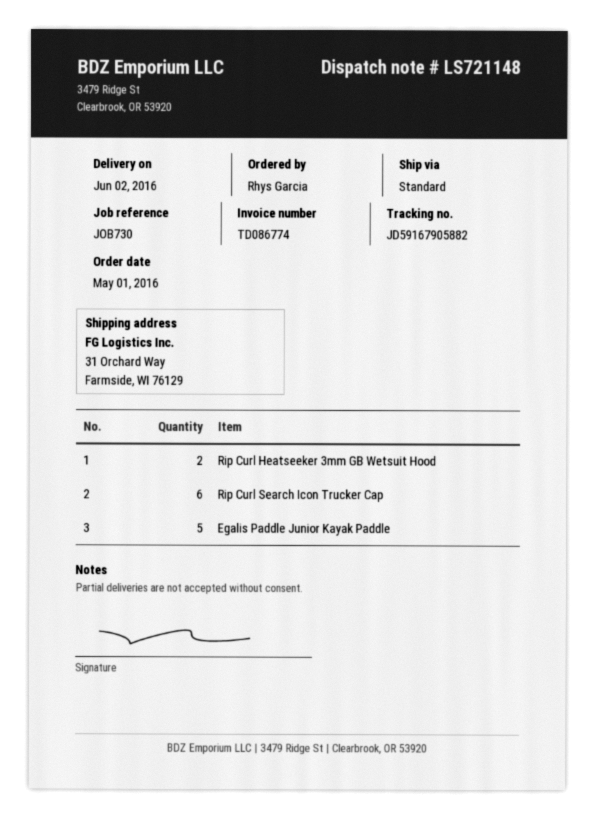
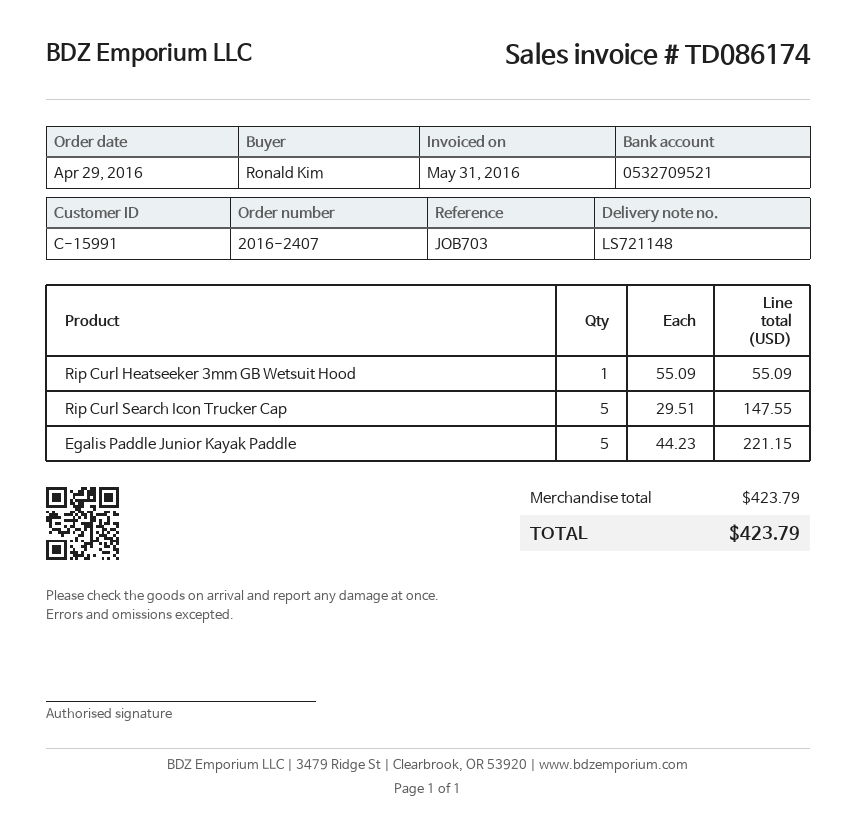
order date: 2016-05-01 -> 2016-04-29
invoice number: TD086774 -> TD086174
reference: JOB730 -> JOB703
ordered by: Rhys Garcia -> Ronald Kim
Rip Curl Heatseeker 3mm GB Wetsuit Hood: 2 -> 1
Rip Curl Search Icon Trucker Cap: 6 -> 5

